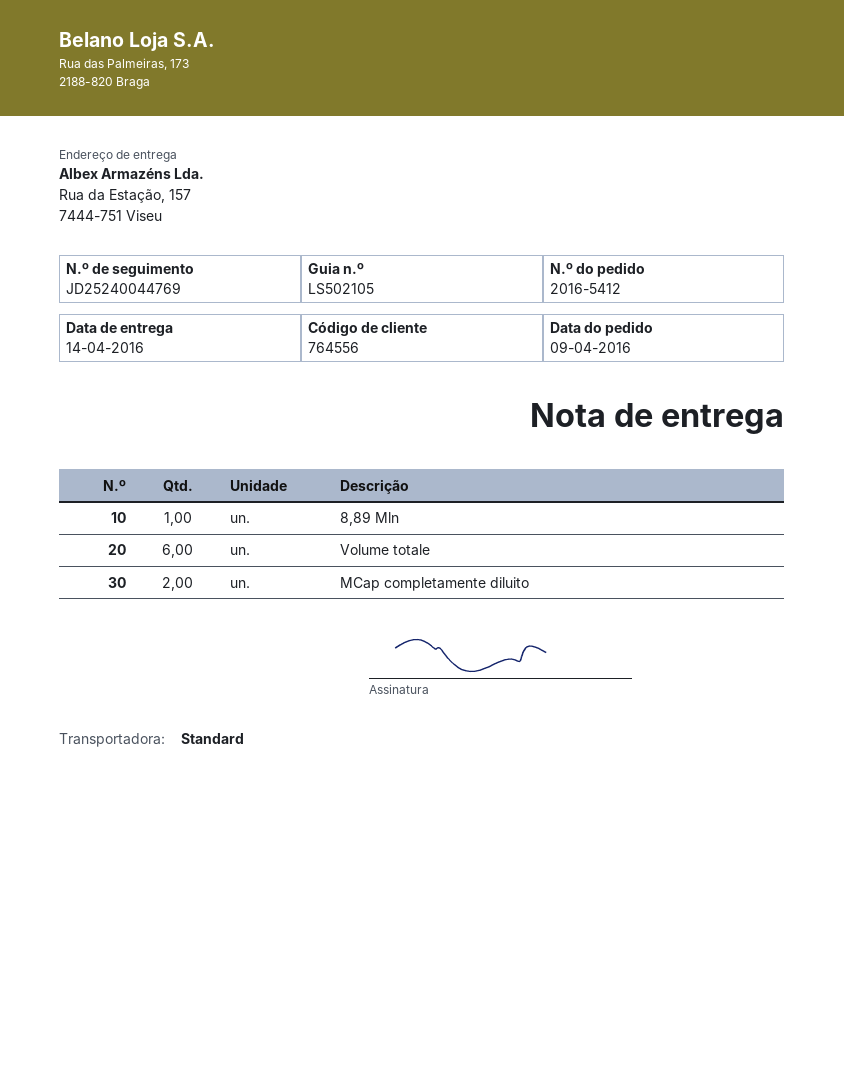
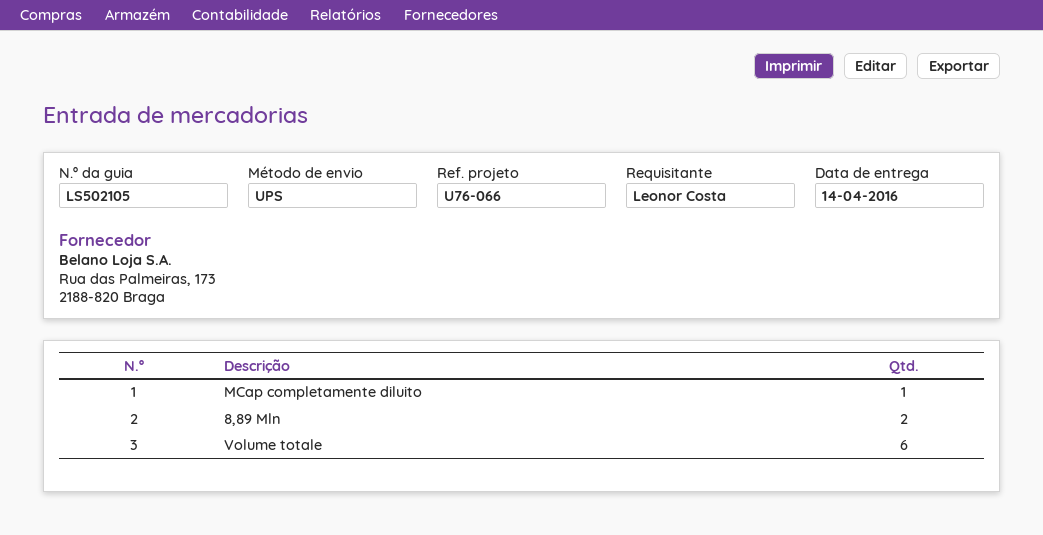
shipping method: standard -> UPS
8,89 Mln: 1 -> 2
MCap completamente diluito: 2 -> 1

